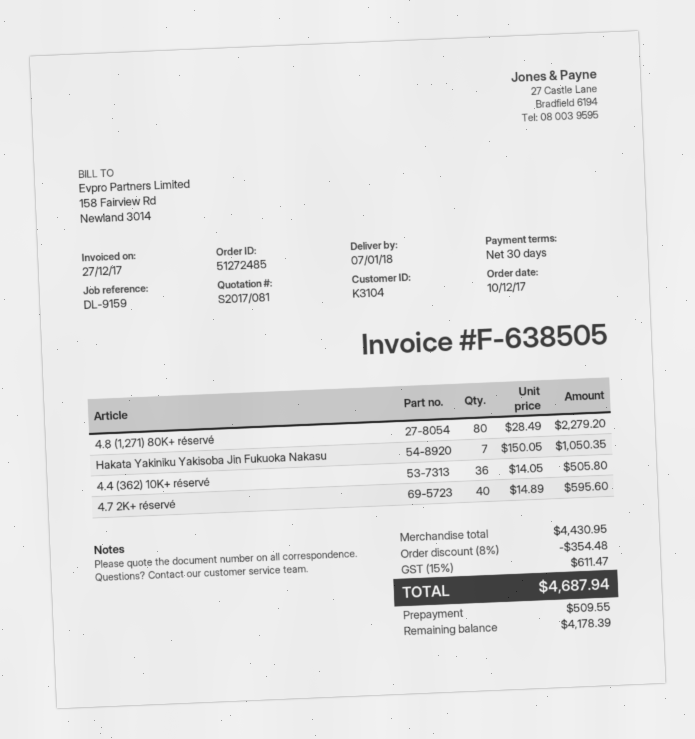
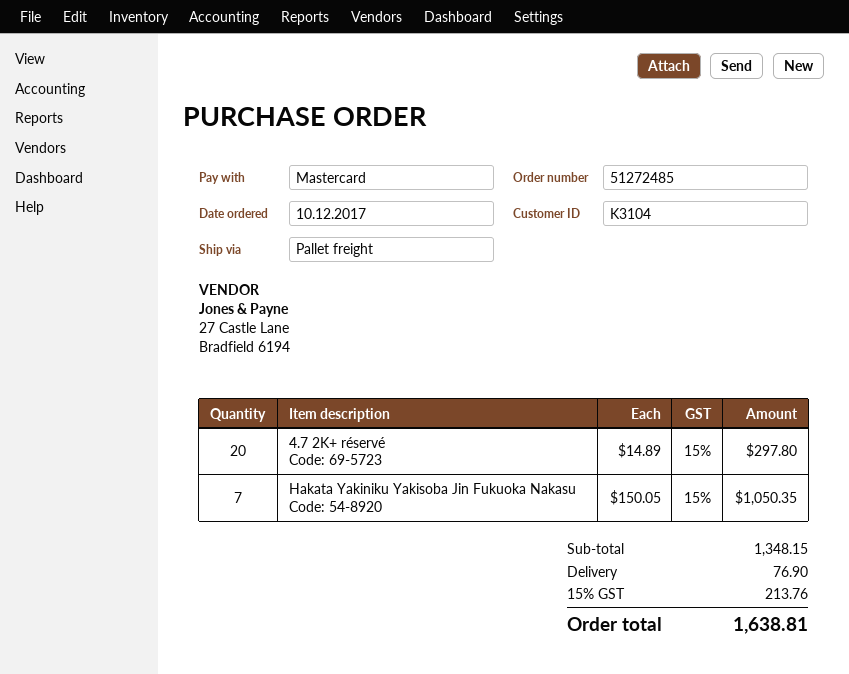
4.8 (1,271) 80K+ réservé: 80 x 28.49 = 2279.20 -> none
4.4 (362) 10K+ réservé: 36 x 14.05 = 505.80 -> none
4.7 2K+ réservé: 40 x 14.89 = 595.60 -> 20 x 14.89 = 297.80
subtotal: 4430.95 -> 1348.15
discount: 8% = 354.48 -> none
shipping: none -> 76.90
tax: 15% = 611.47 -> 15% = 213.76
total: 4687.94 -> 1638.81

